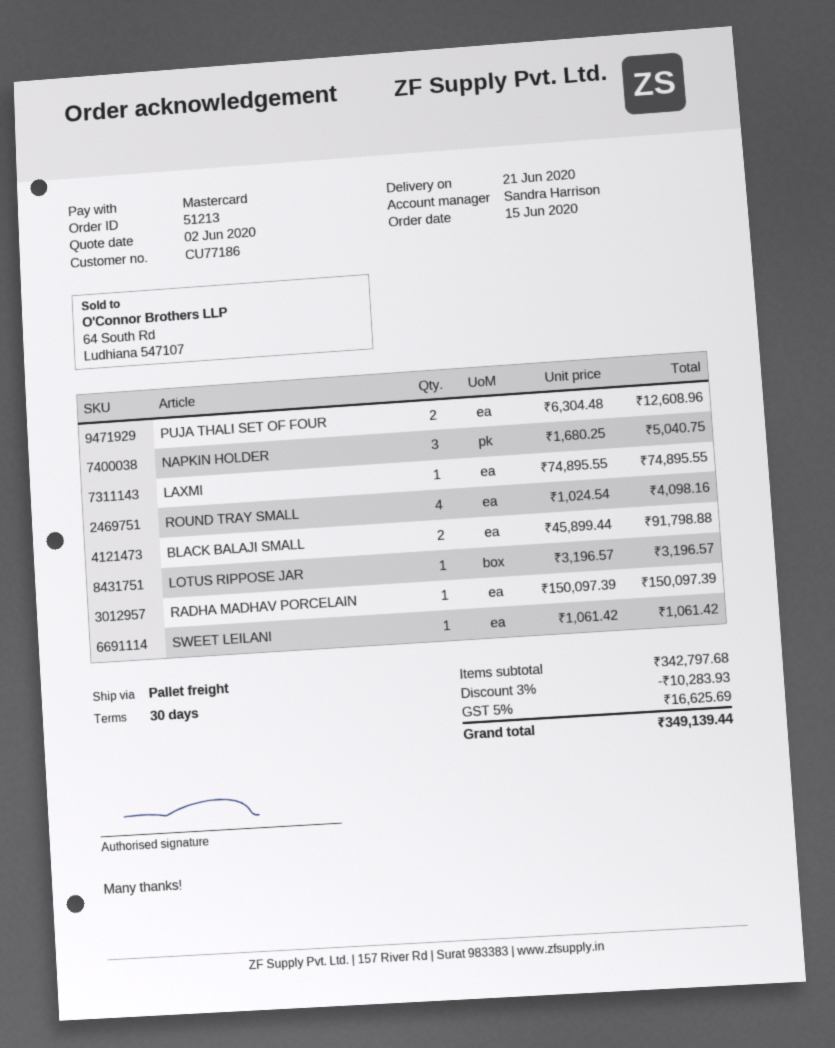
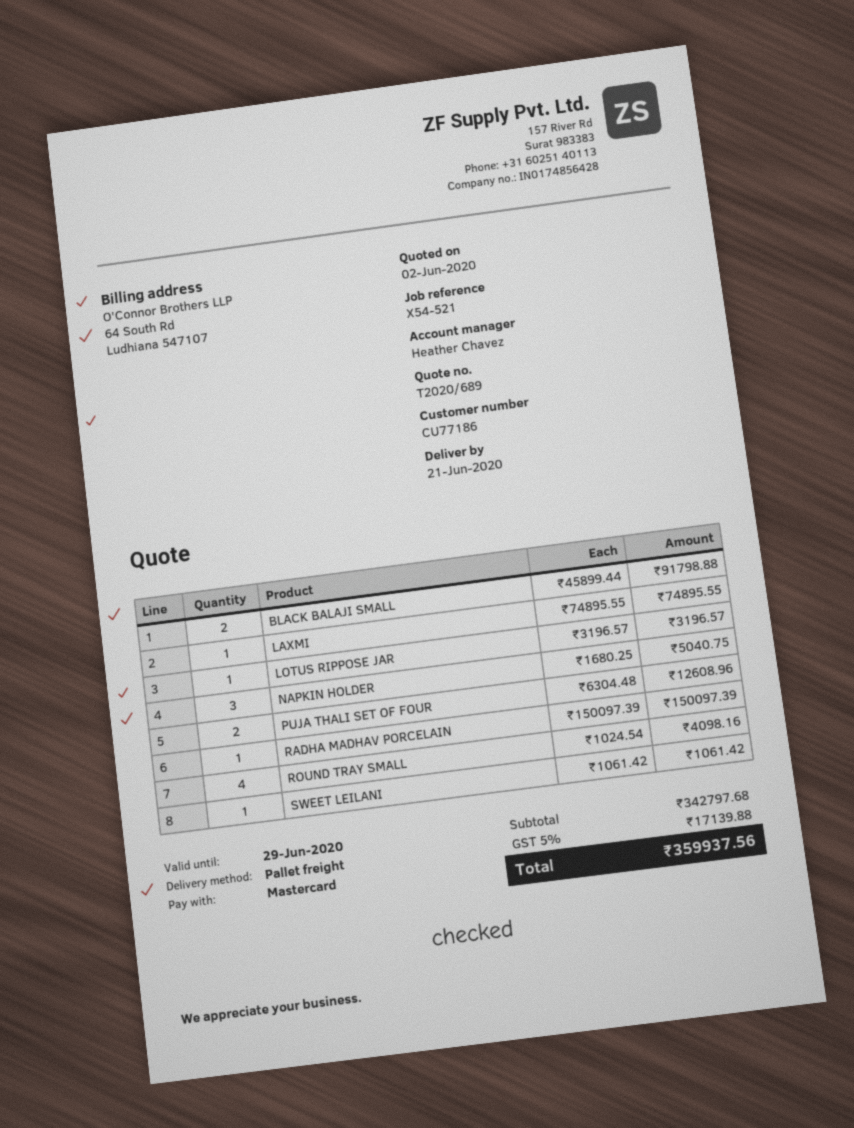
sales rep: Sandra Harrison -> Heather Chavez
discount: 3% = 10283.93 -> none
tax: 5% = 16625.69 -> 5% = 17139.88
total: 349139.44 -> 359937.56

